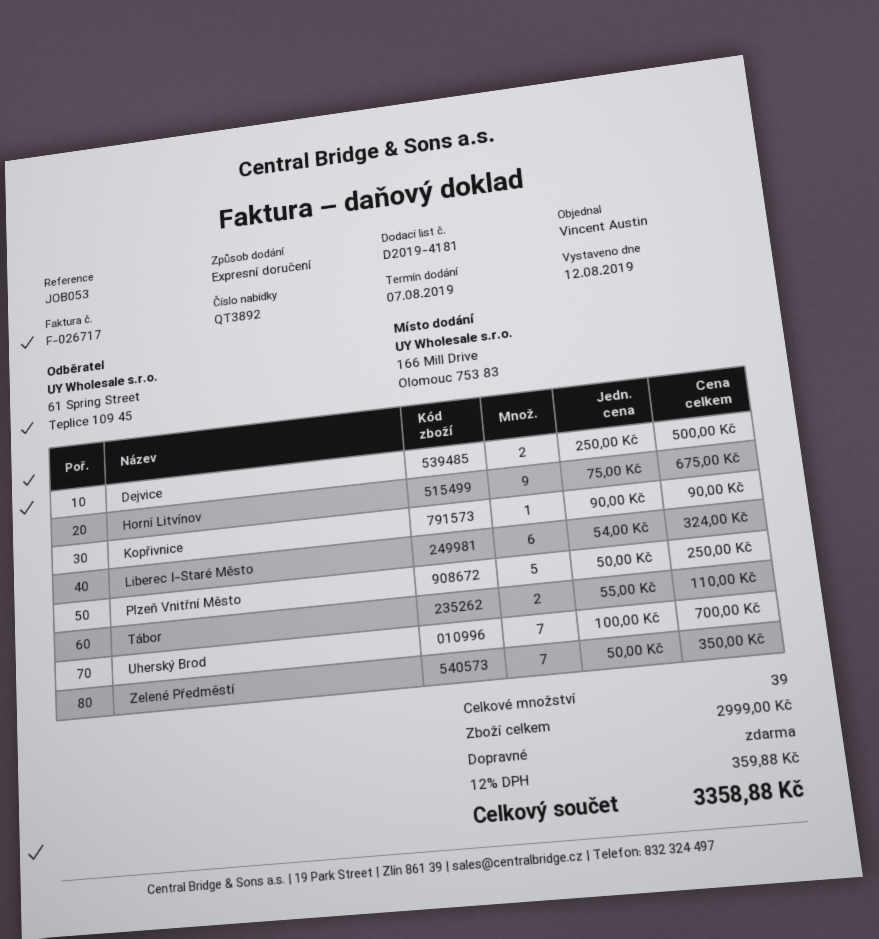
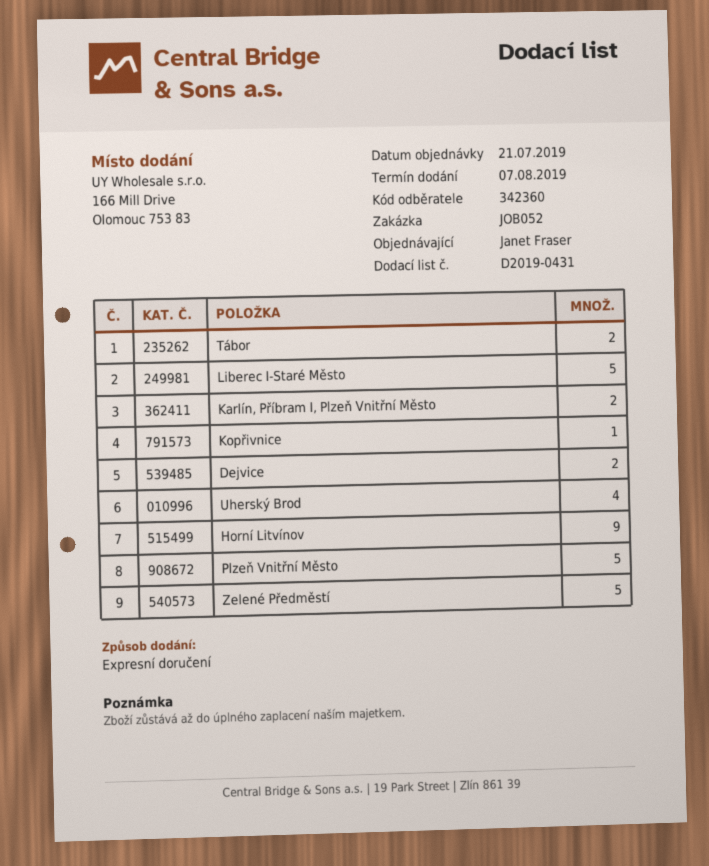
delivery note number: D2019-4181 -> D2019-0431
reference: JOB053 -> JOB052
ordered by: Vincent Austin -> Janet Fraser
Liberec I-Staré Město: 6 -> 5
Uherský Brod: 7 -> 4
Zelené Předměstí: 7 -> 5
Karlín, Příbram I, Plzeň Vnitřní Město: none -> 2

